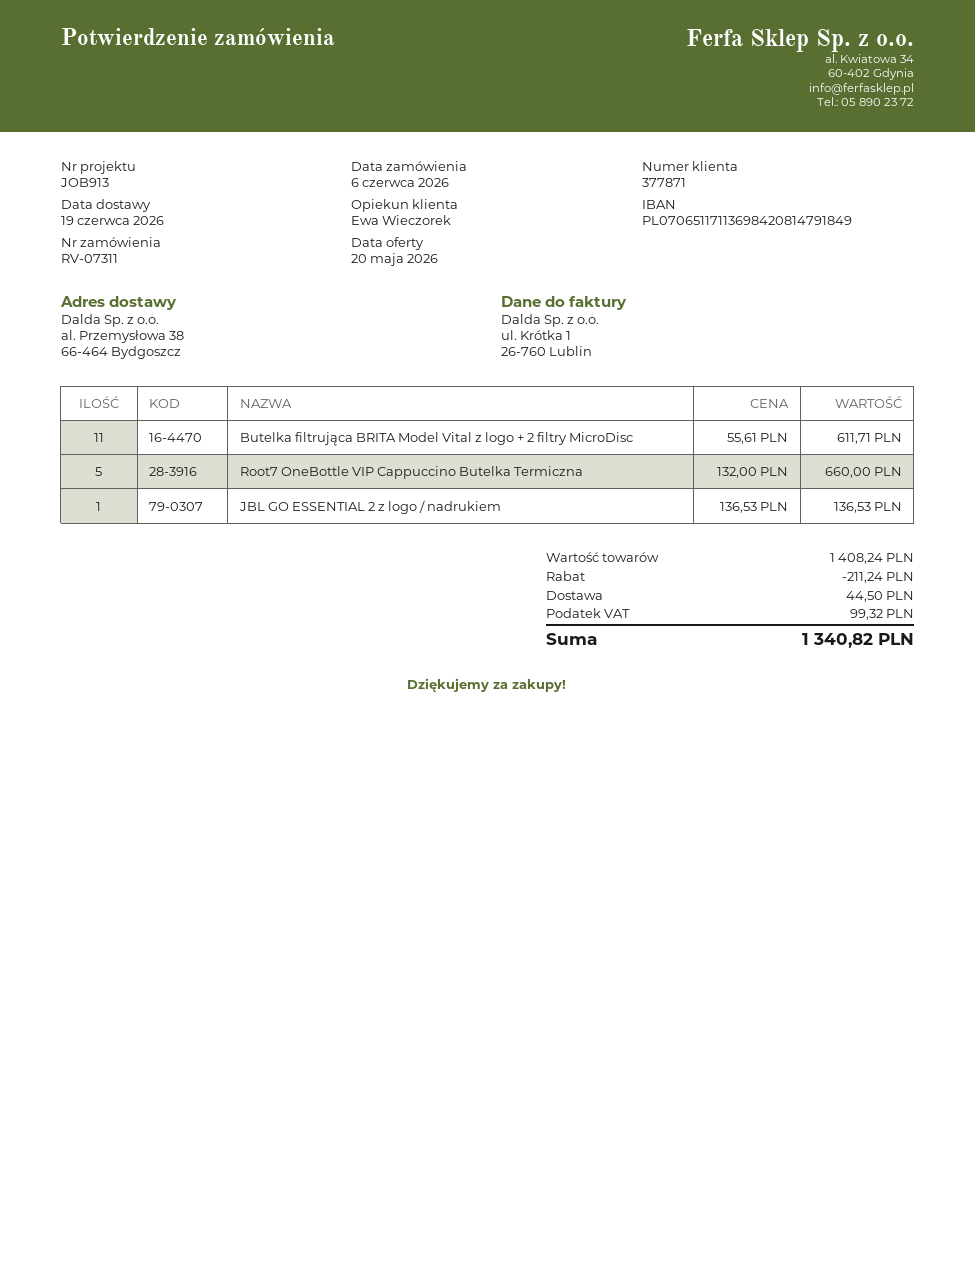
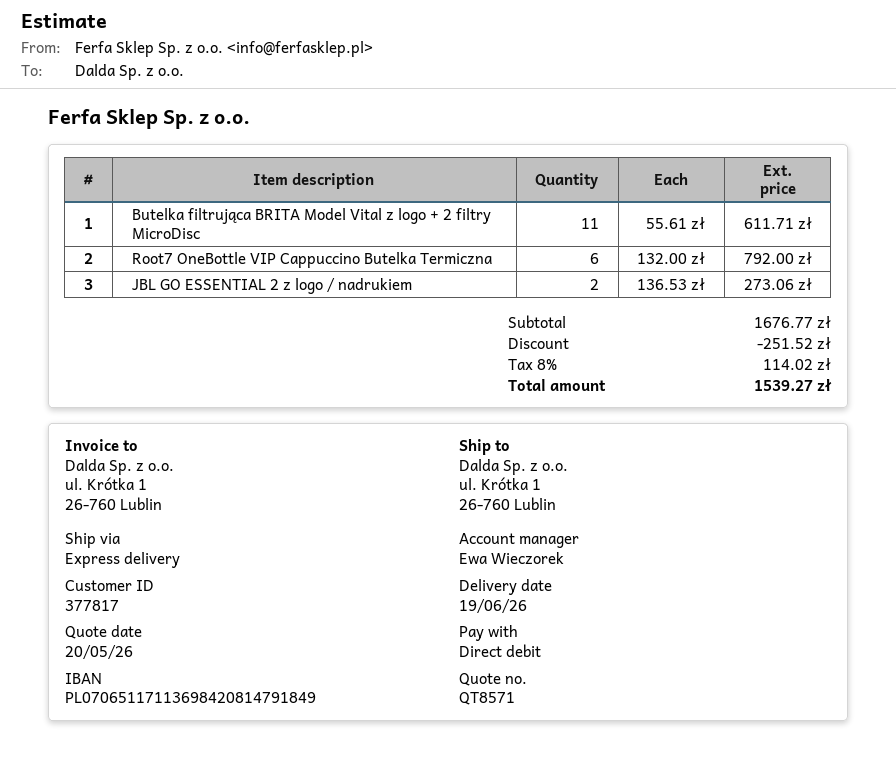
customer number: 377871 -> 377817
ship to: al. Przemysłowa 38, 66-464 Bydgoszcz -> ul. Krótka 1, 26-760 Lublin
Root7 OneBottle VIP Cappuccino Butelka Termiczna: 5 x 132.00 = 660.00 -> 6 x 132.00 = 792.00
JBL GO ESSENTIAL 2 z logo / nadrukiem: 1 x 136.53 = 136.53 -> 2 x 136.53 = 273.06
subtotal: 1408.24 -> 1676.77
discount: 211.24 -> 251.52
shipping: 44.50 -> none
tax: 99.32 -> 114.02
total: 1340.82 -> 1539.27

